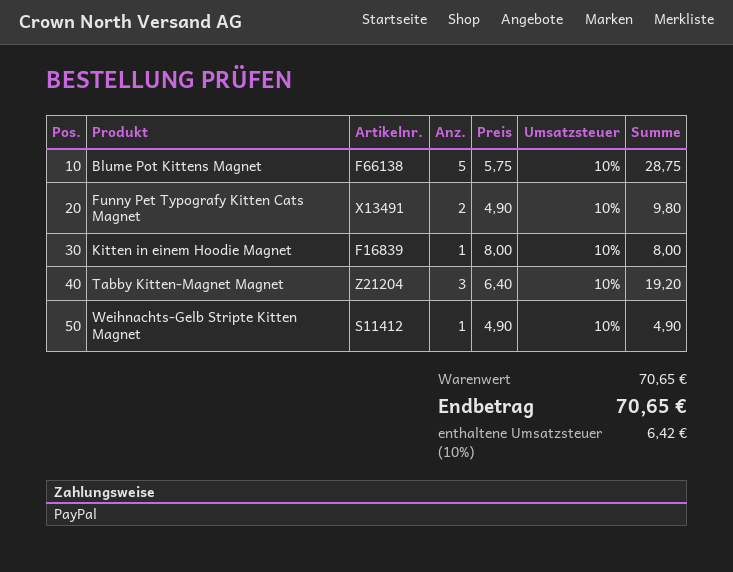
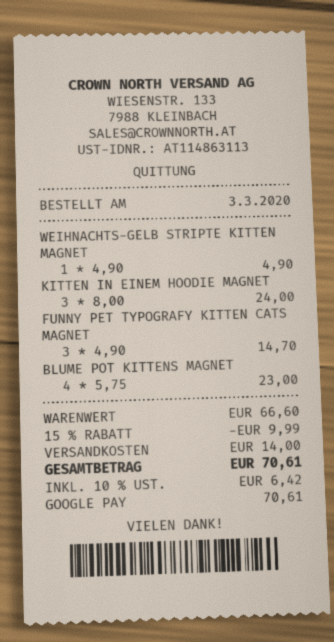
payment method: PayPal -> Google Pay
Blume Pot Kittens Magnet: 5 x 5.75 = 28.75 -> 4 x 5.75 = 23.00
Funny Pet Typografy Kitten Cats Magnet: 2 x 4.90 = 9.80 -> 3 x 4.90 = 14.70
Kitten in einem Hoodie Magnet: 1 x 8.00 = 8.00 -> 3 x 8.00 = 24.00
Tabby Kitten-Magnet Magnet: 3 x 6.40 = 19.20 -> none
subtotal: 70.65 -> 66.60
discount: none -> 15% = 9.99
shipping: none -> 14.00
total: 70.65 -> 70.61

